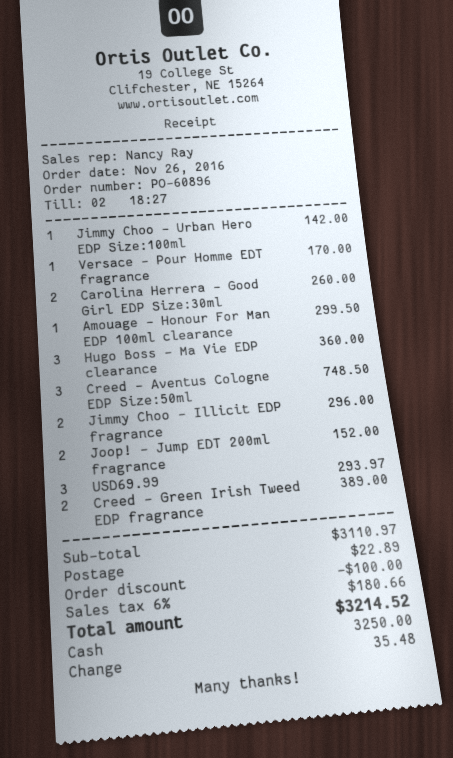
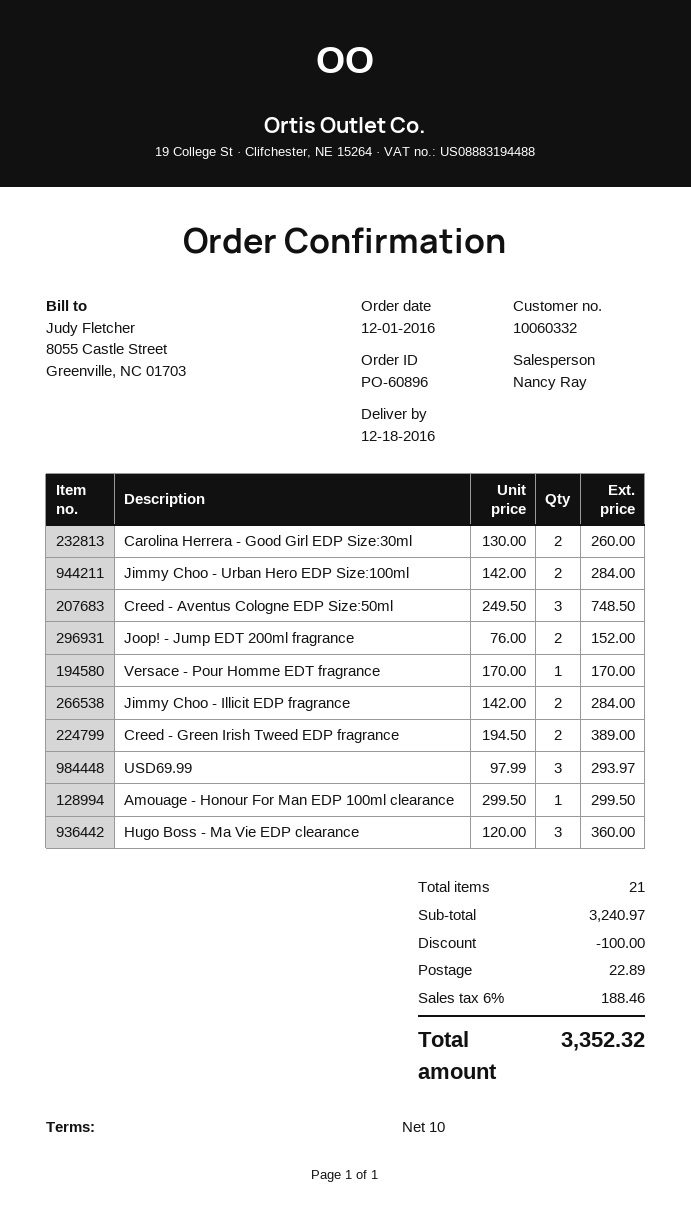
order date: 2016-11-26 -> 2016-12-01
Jimmy Choo - Urban Hero EDP Size:100ml: 1 for 142.00 -> 2 for 284.00
Jimmy Choo - Illicit EDP fragrance: 2 for 296.00 -> 2 for 284.00
subtotal: 3110.97 -> 3240.97
tax: 6% = 180.66 -> 6% = 188.46
total: 3214.52 -> 3352.32

